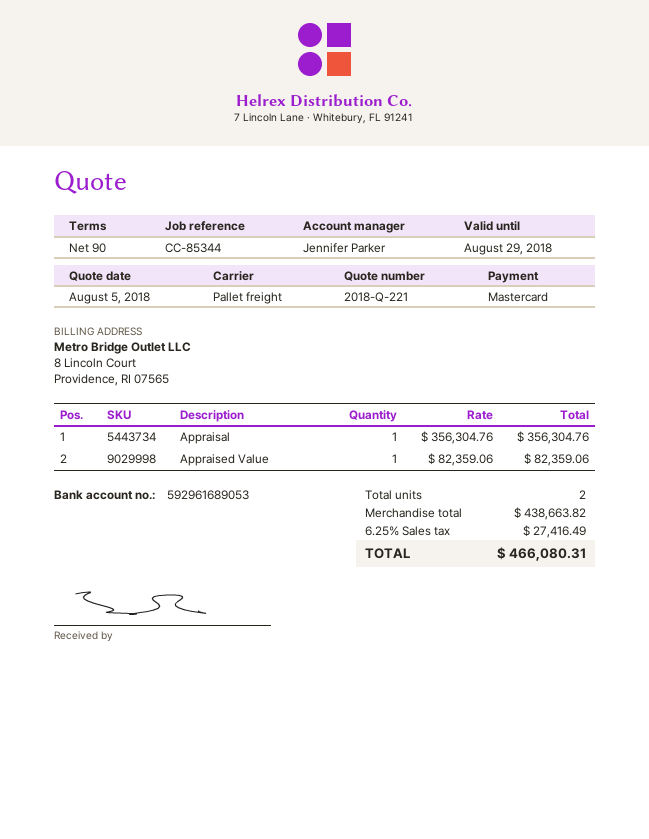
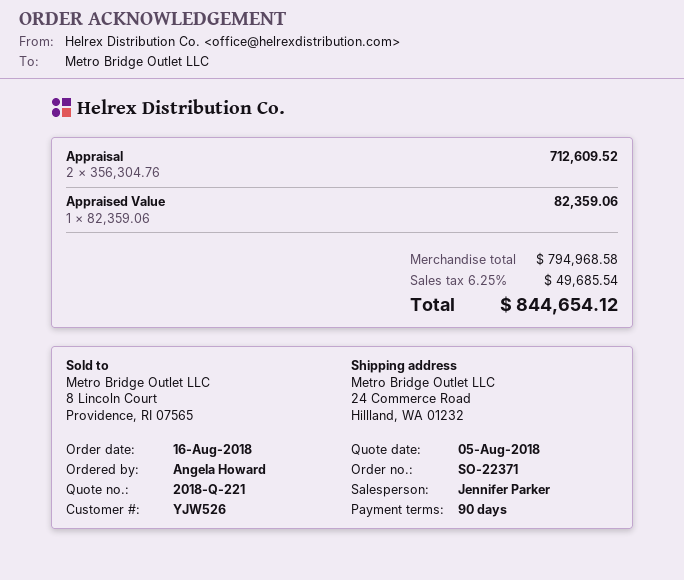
Appraisal: 1 x 356304.76 = 356304.76 -> 2 x 356304.76 = 712609.52
subtotal: 438663.82 -> 794968.58
tax: 6.25% = 27416.49 -> 6.25% = 49685.54
total: 466080.31 -> 844654.12

